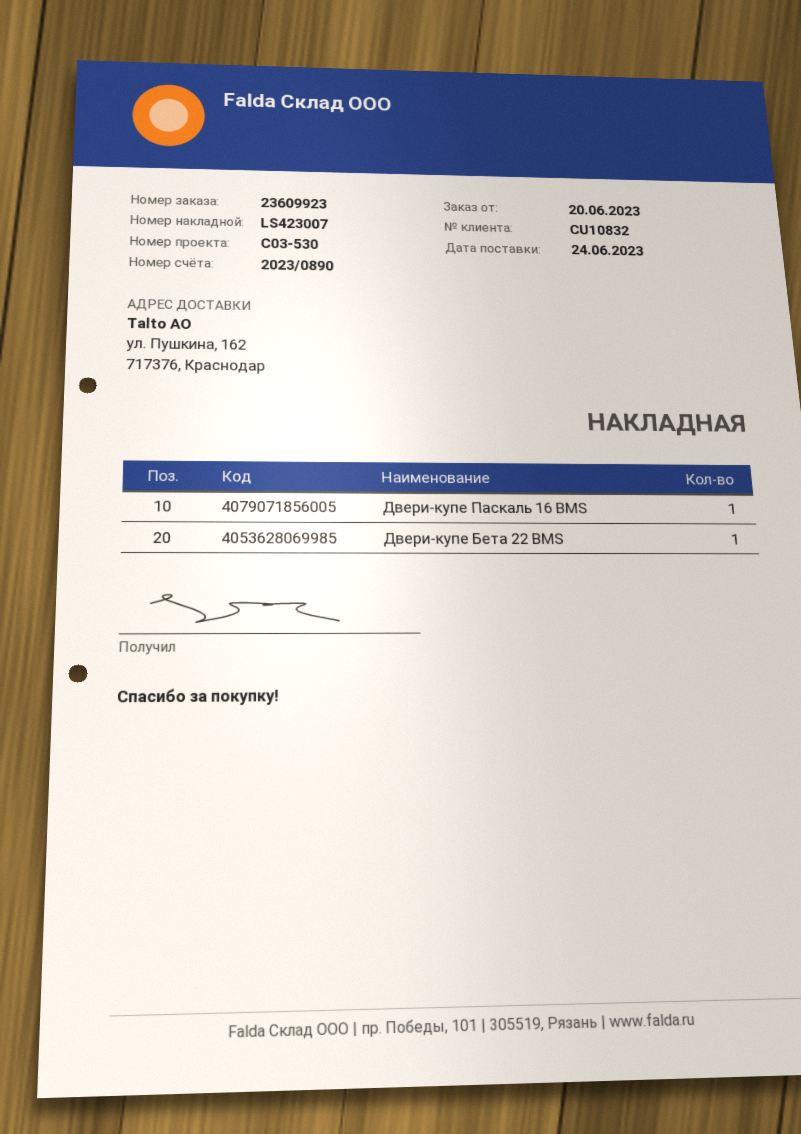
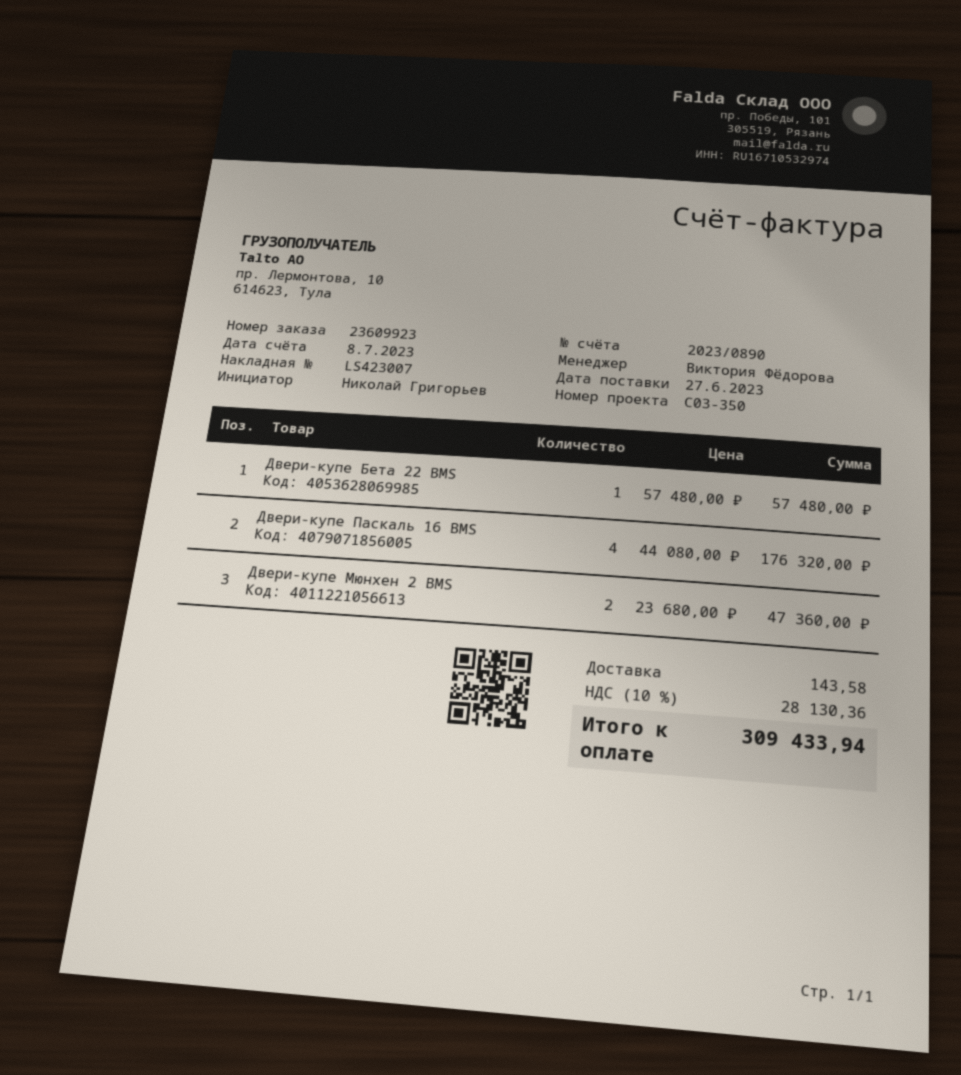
delivery date: 2023-06-24 -> 2023-06-27
reference: C03-530 -> C03-350
ship to: ул. Пушкина, 162, 717376, Краснодар -> пр. Лермонтова, 10, 614623, Тула
Двери-купе Паскаль 16 BMS: 1 -> 4
Двери-купе Мюнхен 2 BMS: none -> 2

